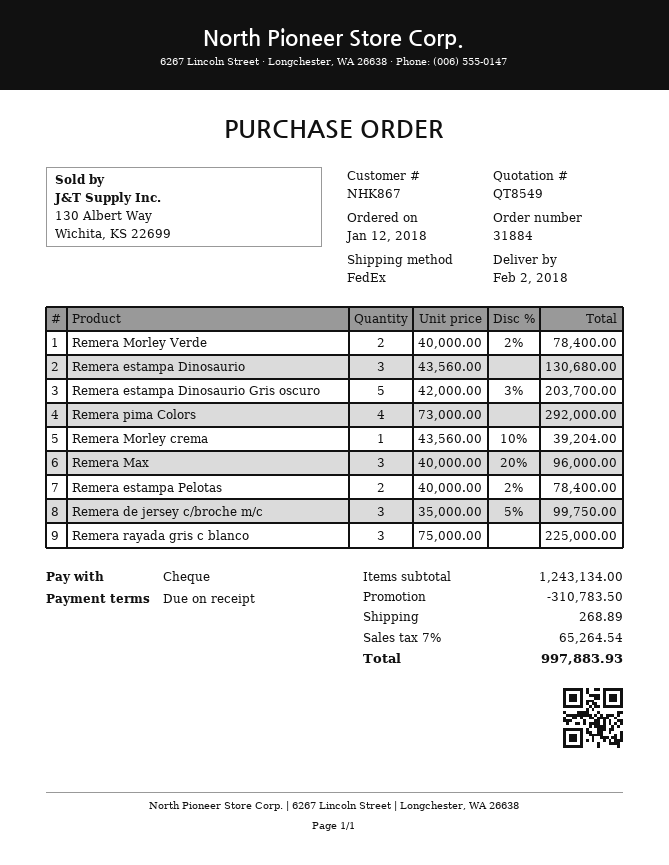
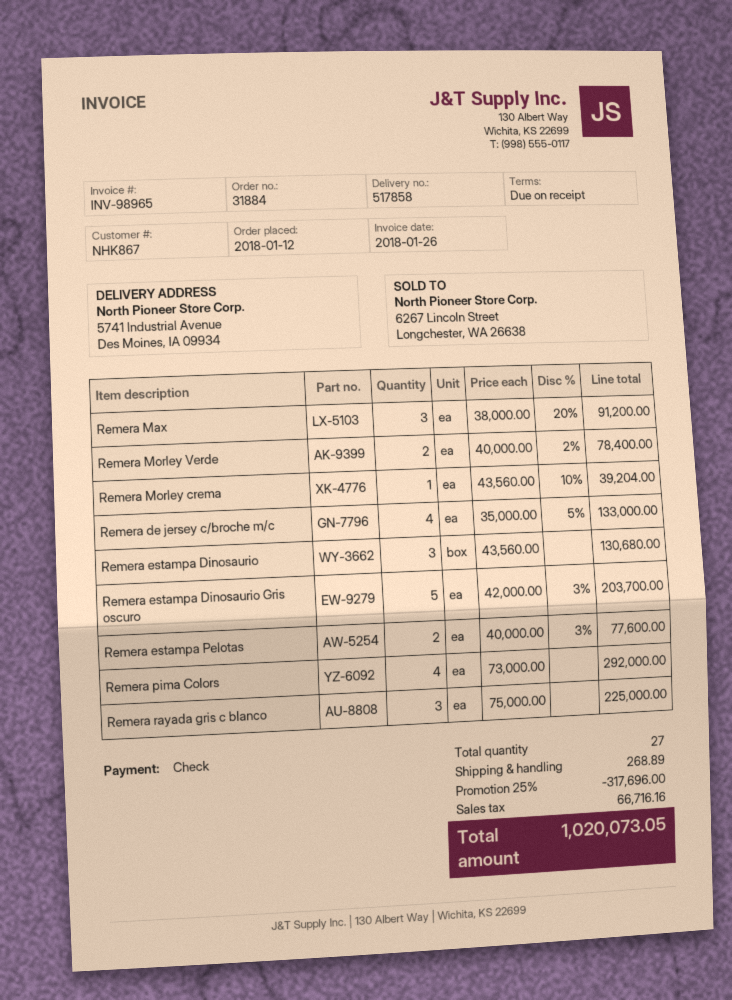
Remera Max: 3 x 40000.00 - 20% = 96000.00 -> 3 x 38000.00 - 20% = 91200.00
Remera estampa Pelotas: 2 x 40000.00 - 2% = 78400.00 -> 2 x 40000.00 - 3% = 77600.00
Remera de jersey c/broche m/c: 3 x 35000.00 - 5% = 99750.00 -> 4 x 35000.00 - 5% = 133000.00
discount: 310783.50 -> 317696.00
tax: 65264.54 -> 66716.16
total: 997883.93 -> 1020073.05

